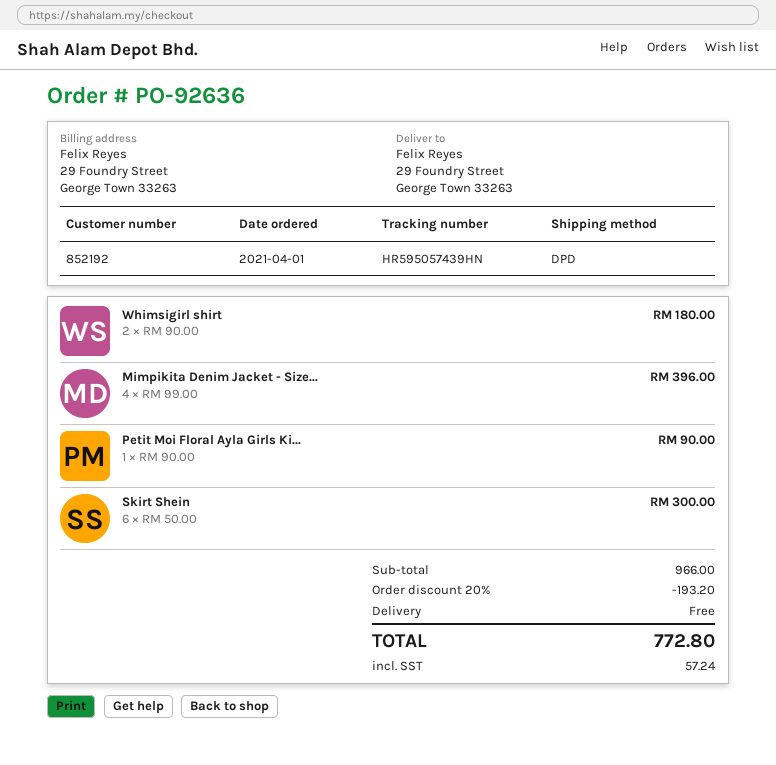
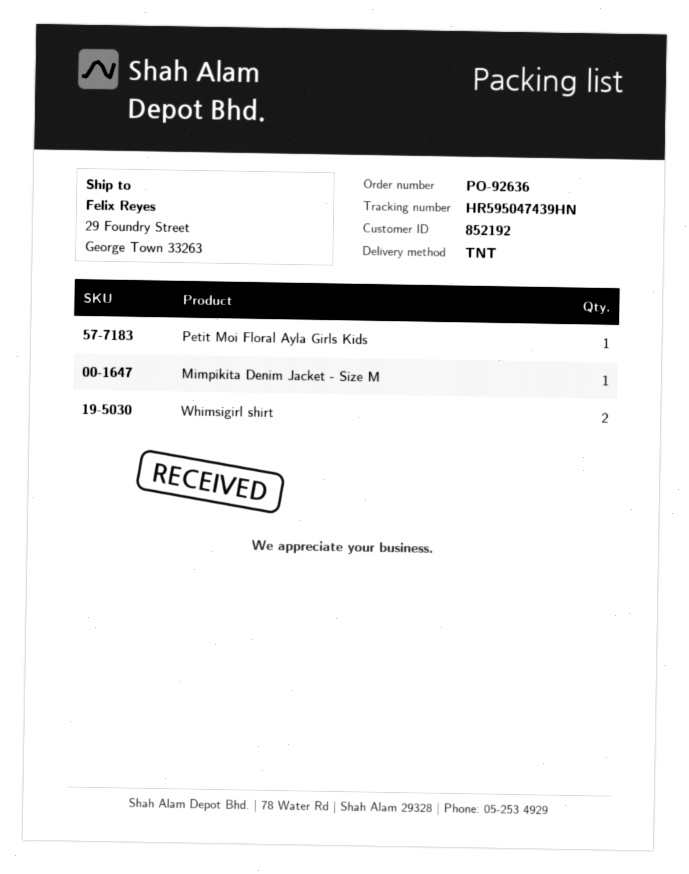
shipping method: DPD -> TNT
tracking number: HR595057439HN -> HR595047439HN
Mimpikita Denim Jacket - Size...: 4 -> 1
Skirt Shein: 6 -> none

